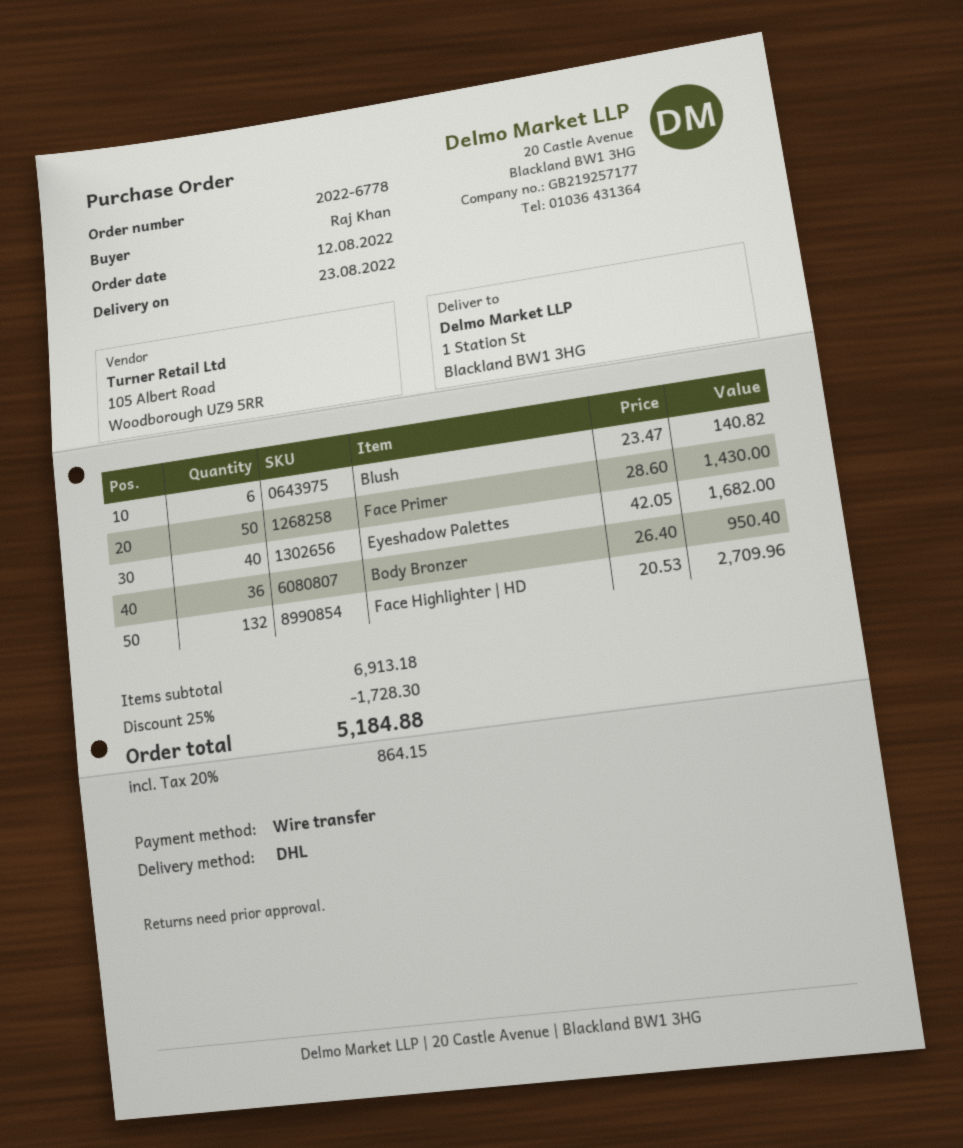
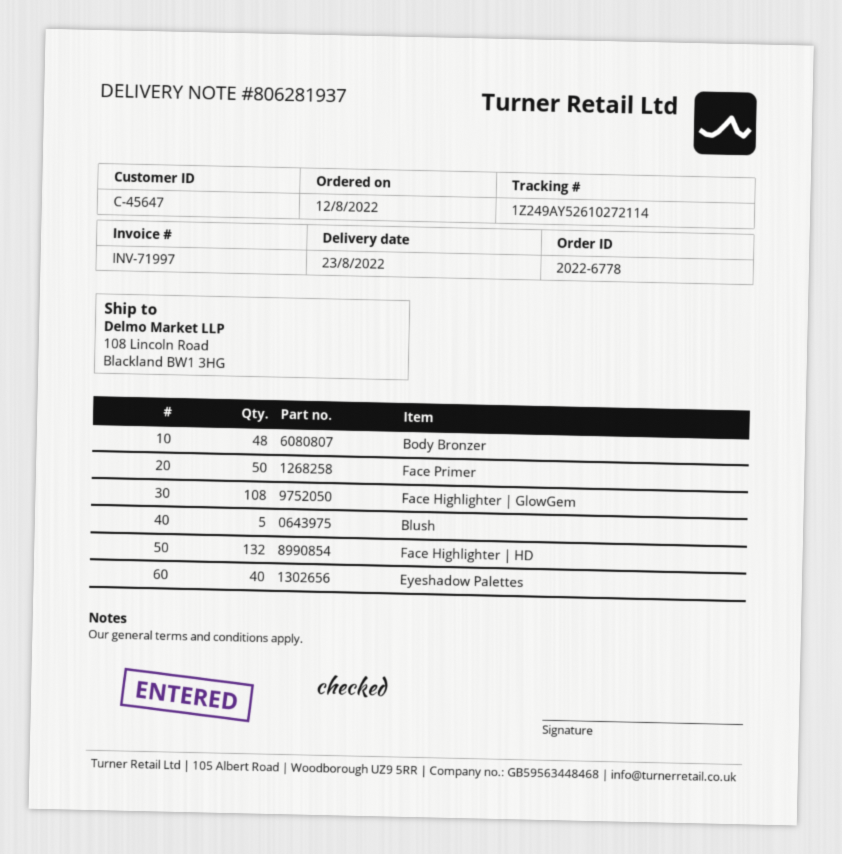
ship to: 1 Station St, Blackland BW1 3HG -> 108 Lincoln Road, Blackland BW1 3HG
Blush: 6 -> 5
Body Bronzer: 36 -> 48
Face Highlighter | GlowGem: none -> 108

